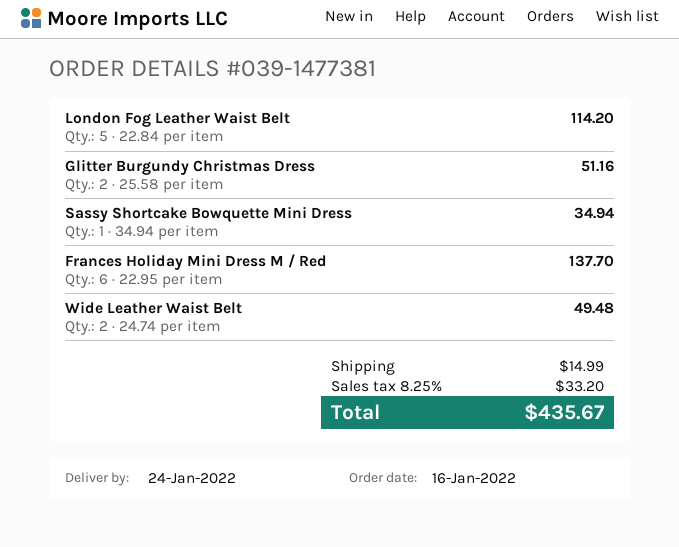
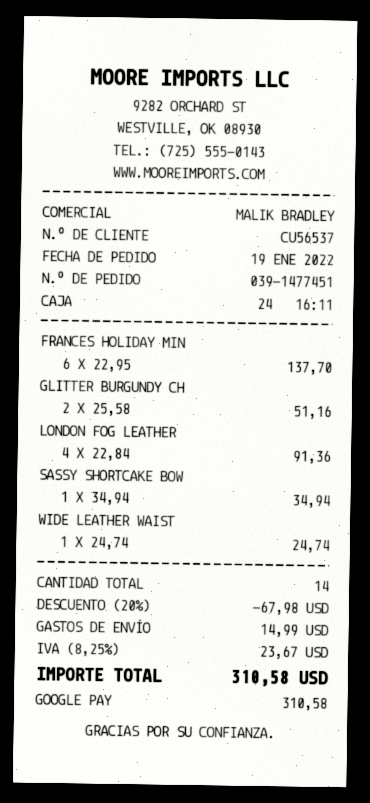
order number: 039-1477381 -> 039-1477451
order date: 2022-01-16 -> 2022-01-19
London Fog Leather Waist Belt: 5 x 22.84 = 114.20 -> 4 x 22.84 = 91.36
Wide Leather Waist Belt: 2 x 24.74 = 49.48 -> 1 x 24.74 = 24.74
discount: none -> 20% = 67.98
tax: 8.25% = 33.20 -> 8.25% = 23.67
total: 435.67 -> 310.58

